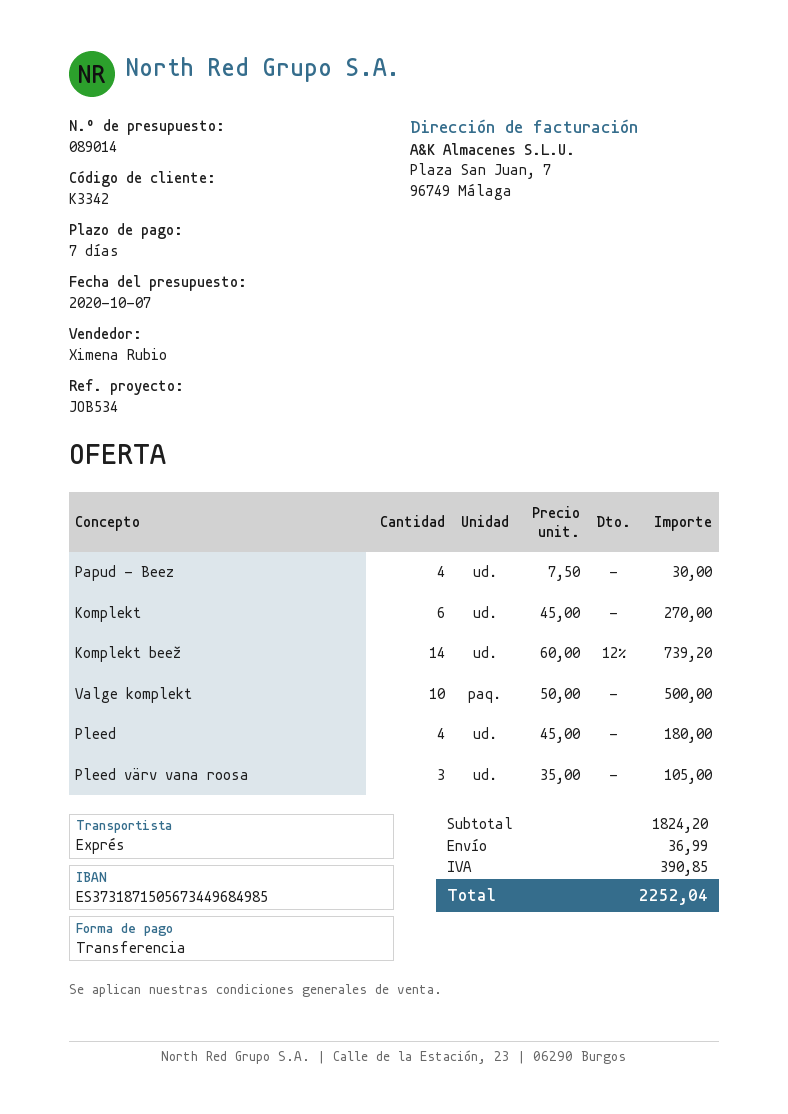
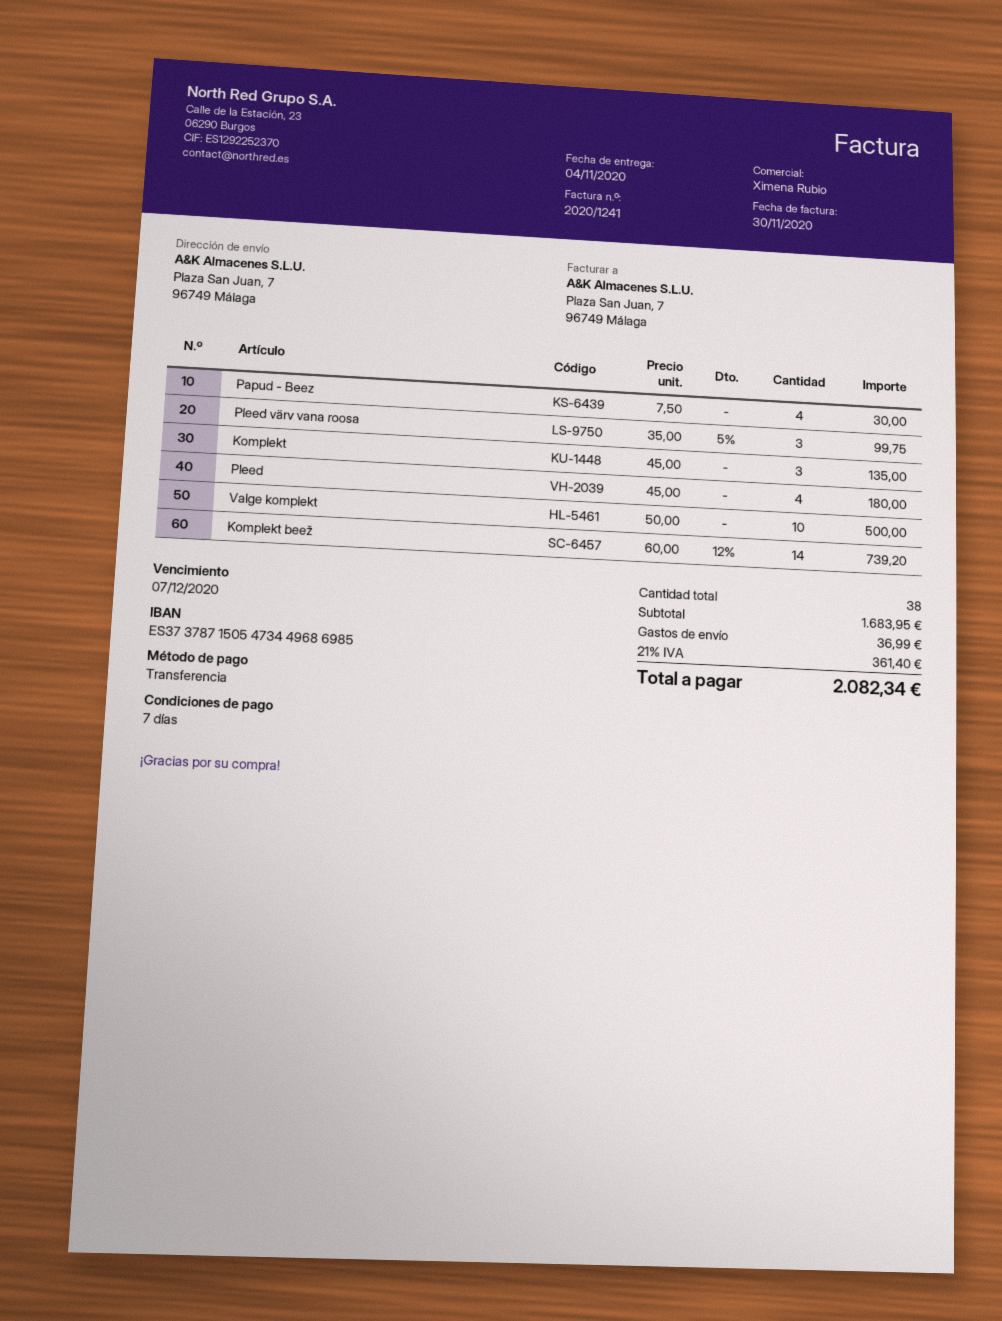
bank account: ES3731871505673449684985 -> ES3737871505473449686985
Komplekt: 6 x 45.00 = 270.00 -> 3 x 45.00 = 135.00
Pleed värv vana roosa: 3 x 35.00 = 105.00 -> 3 x 35.00 - 5% = 99.75
subtotal: 1824.20 -> 1683.95
tax: 390.85 -> 361.40
total: 2252.04 -> 2082.34

